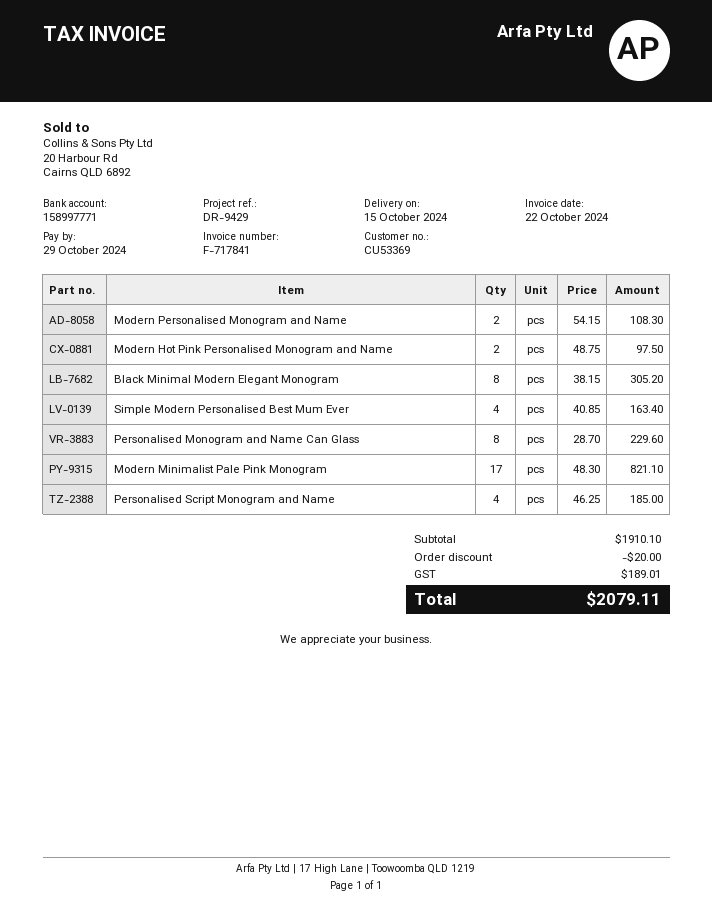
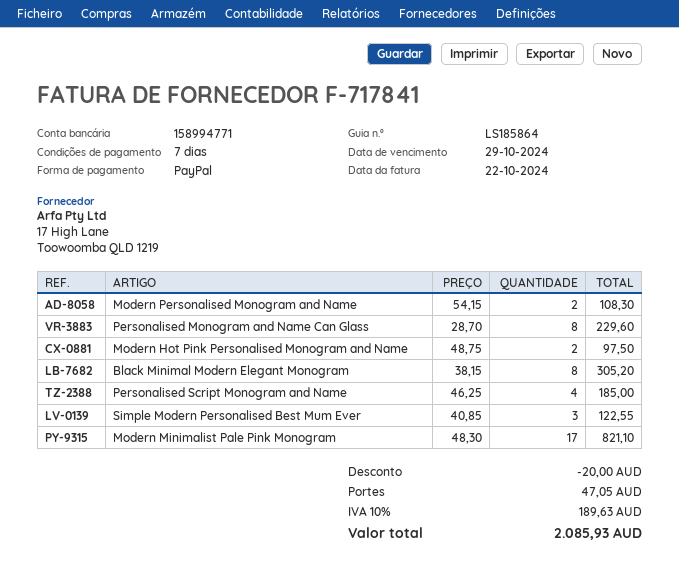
bank account: 158997771 -> 158994771
Simple Modern Personalised Best Mum Ever: 4 x 40.85 = 163.40 -> 3 x 40.85 = 122.55
shipping: none -> 47.05
tax: 189.01 -> 189.63
total: 2079.11 -> 2085.93

